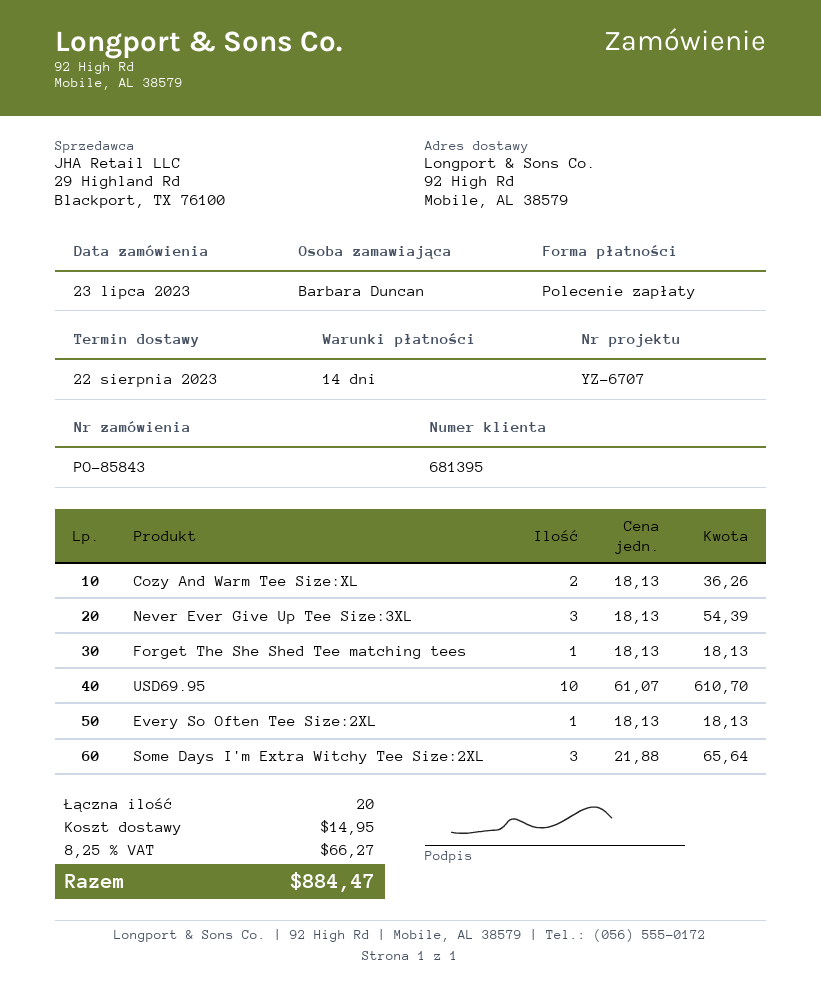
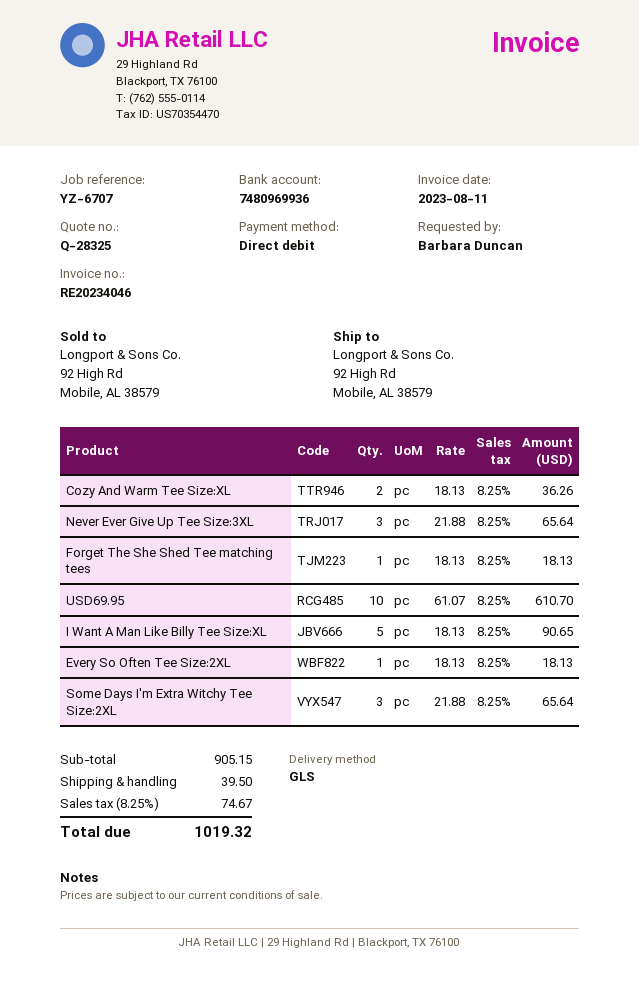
Never Ever Give Up Tee Size:3XL: 3 x 18.13 = 54.39 -> 3 x 21.88 = 65.64
I Want A Man Like Billy Tee Size:XL: none -> 5 x 18.13 = 90.65
shipping: 14.95 -> 39.50
tax: 8.25% = 66.27 -> 8.25% = 74.67
total: 884.47 -> 1019.32

